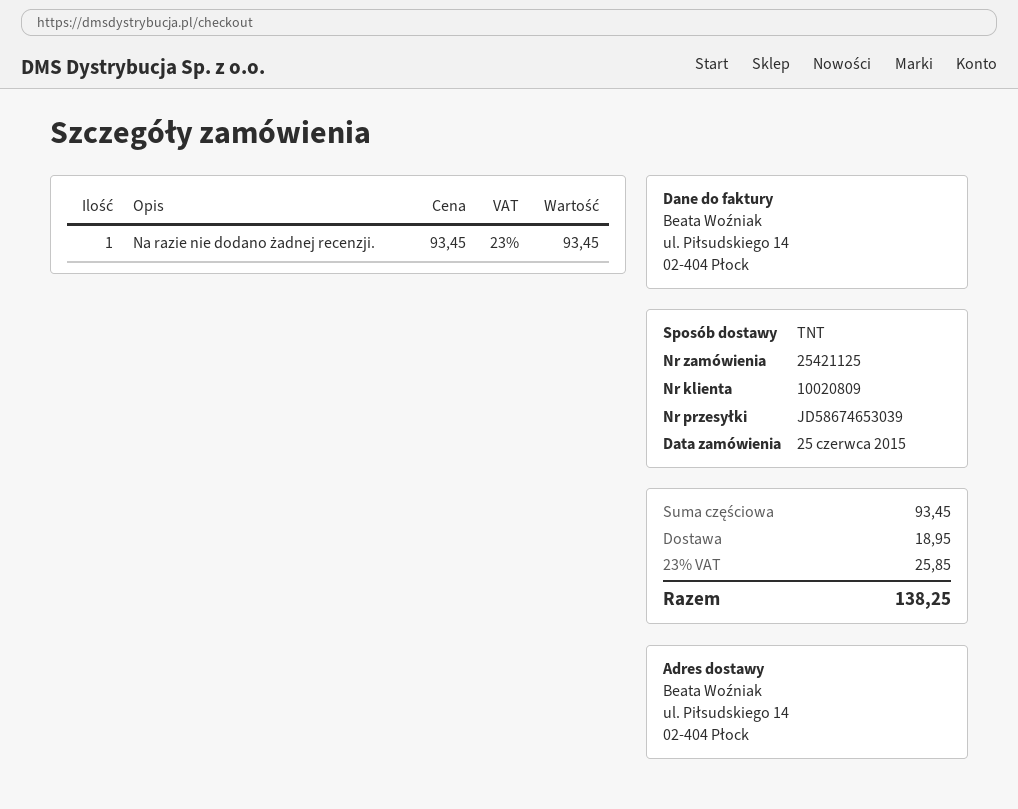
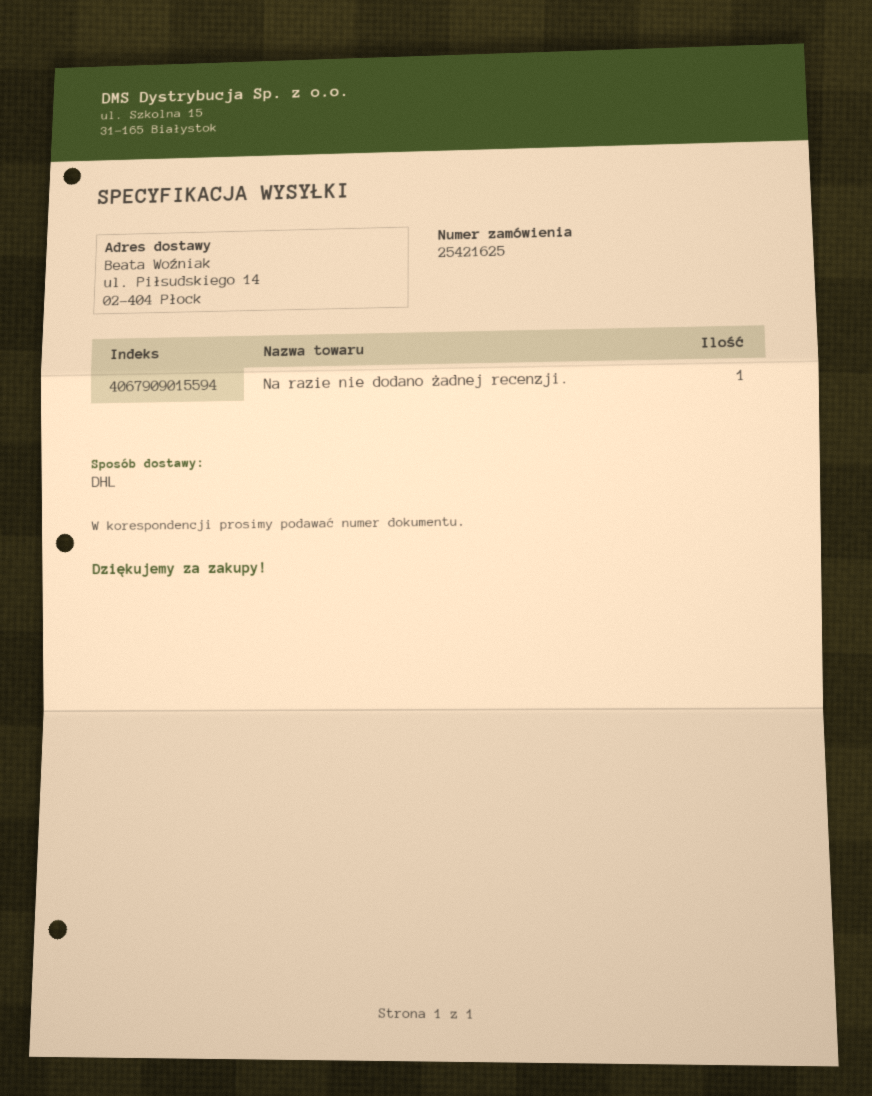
order number: 25421125 -> 25421625
shipping method: TNT -> DHL

